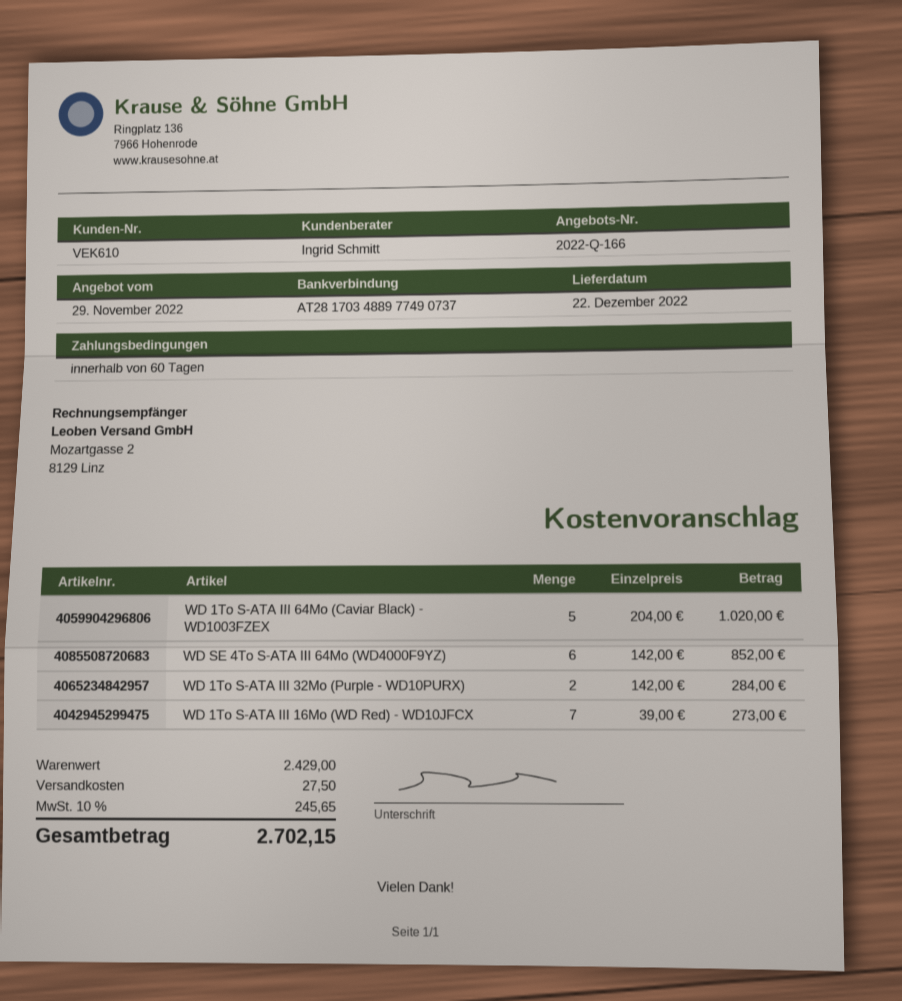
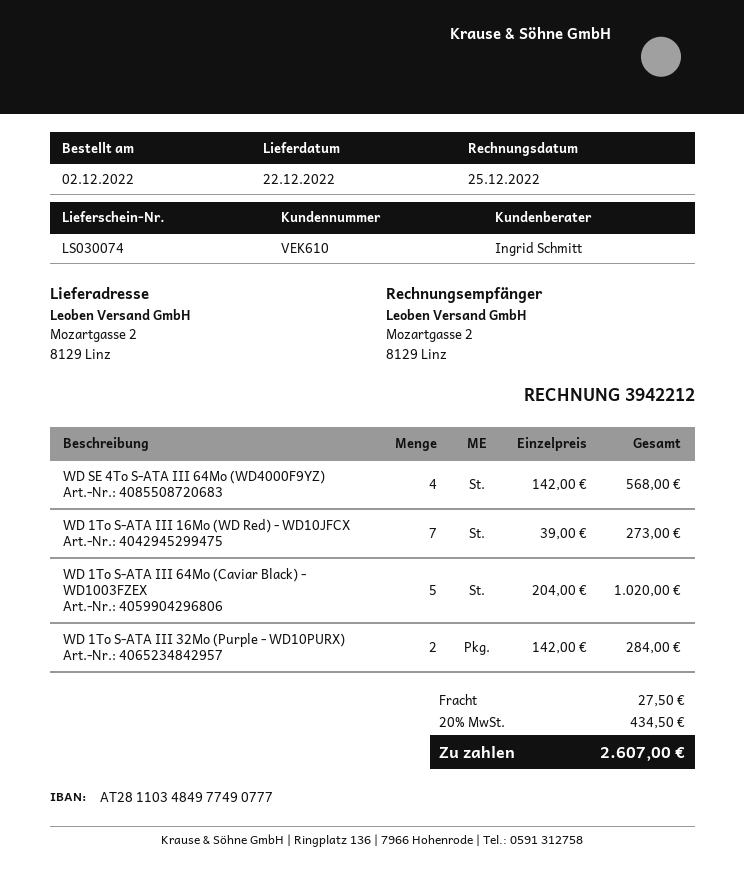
bank account: AT281703488977490737 -> AT281103484977490777
WD SE 4To S-ATA III 64Mo (WD4000F9YZ): 6 x 142.00 = 852.00 -> 4 x 142.00 = 568.00
tax: 10% = 245.65 -> 20% = 434.50
total: 2702.15 -> 2607.00

